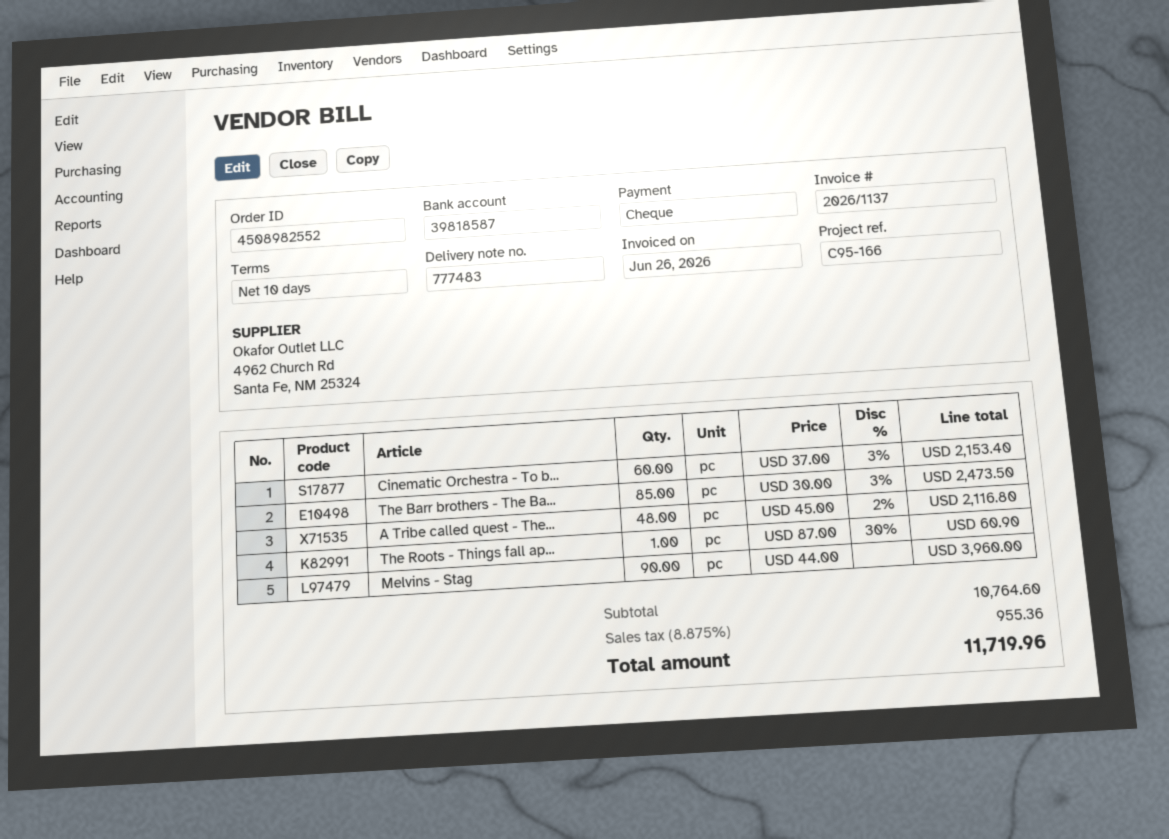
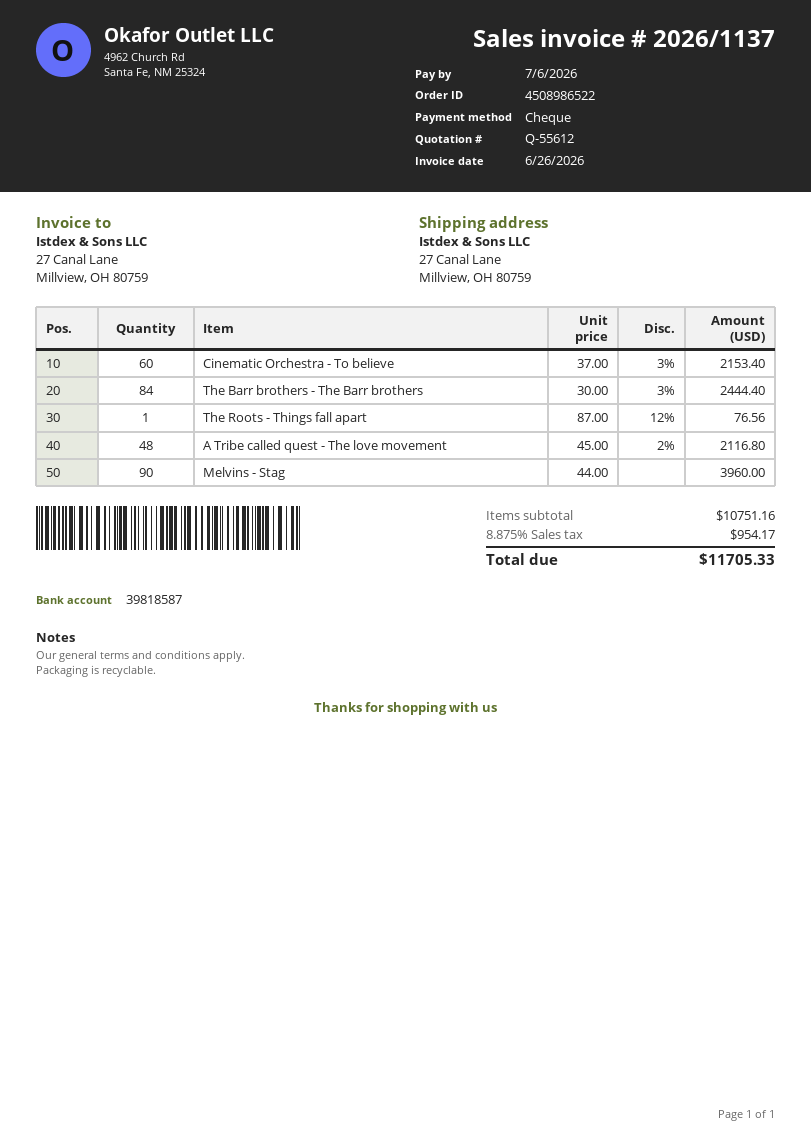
order number: 4508982552 -> 4508986522
The Barr brothers - The Ba...: 85 x 30.00 - 3% = 2473.50 -> 84 x 30.00 - 3% = 2444.40
The Roots - Things fall ap...: 1 x 87.00 - 30% = 60.90 -> 1 x 87.00 - 12% = 76.56
subtotal: 10764.60 -> 10751.16
tax: 8.875% = 955.36 -> 8.875% = 954.17
total: 11719.96 -> 11705.33

